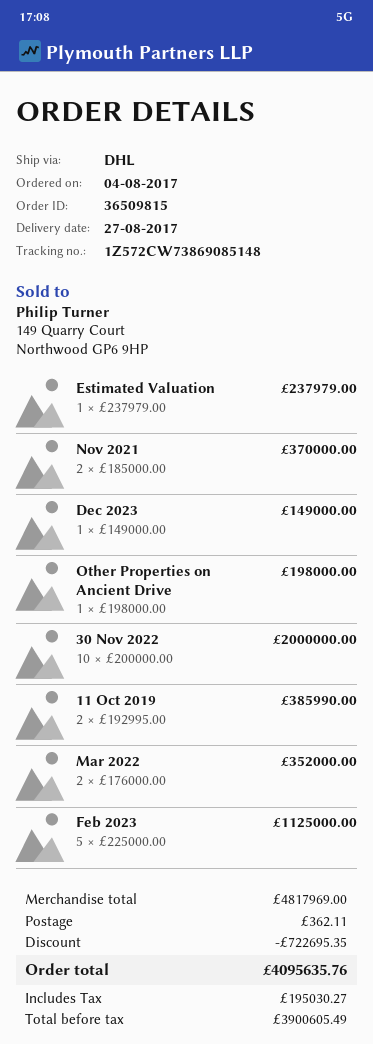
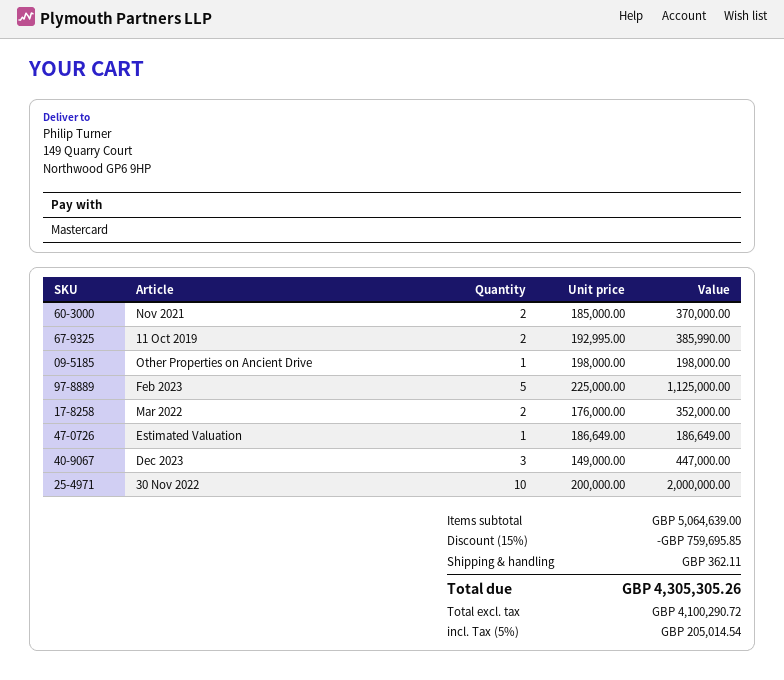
Estimated Valuation: 1 x 237979.00 = 237979.00 -> 1 x 186649.00 = 186649.00
Dec 2023: 1 x 149000.00 = 149000.00 -> 3 x 149000.00 = 447000.00
subtotal: 4817969.00 -> 5064639.00
discount: 722695.35 -> 759695.85
net: 3900605.49 -> 4100290.72
tax: 195030.27 -> 205014.54
total: 4095635.76 -> 4305305.26

